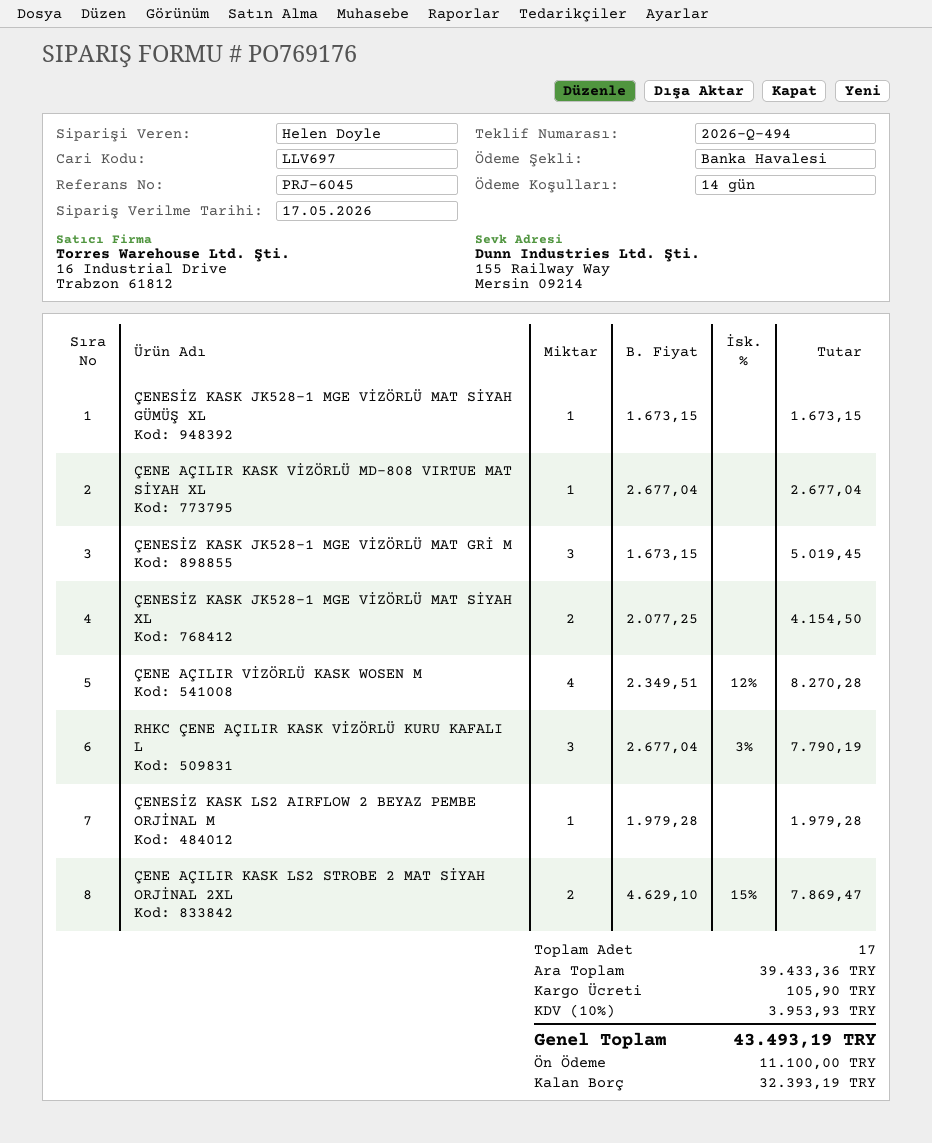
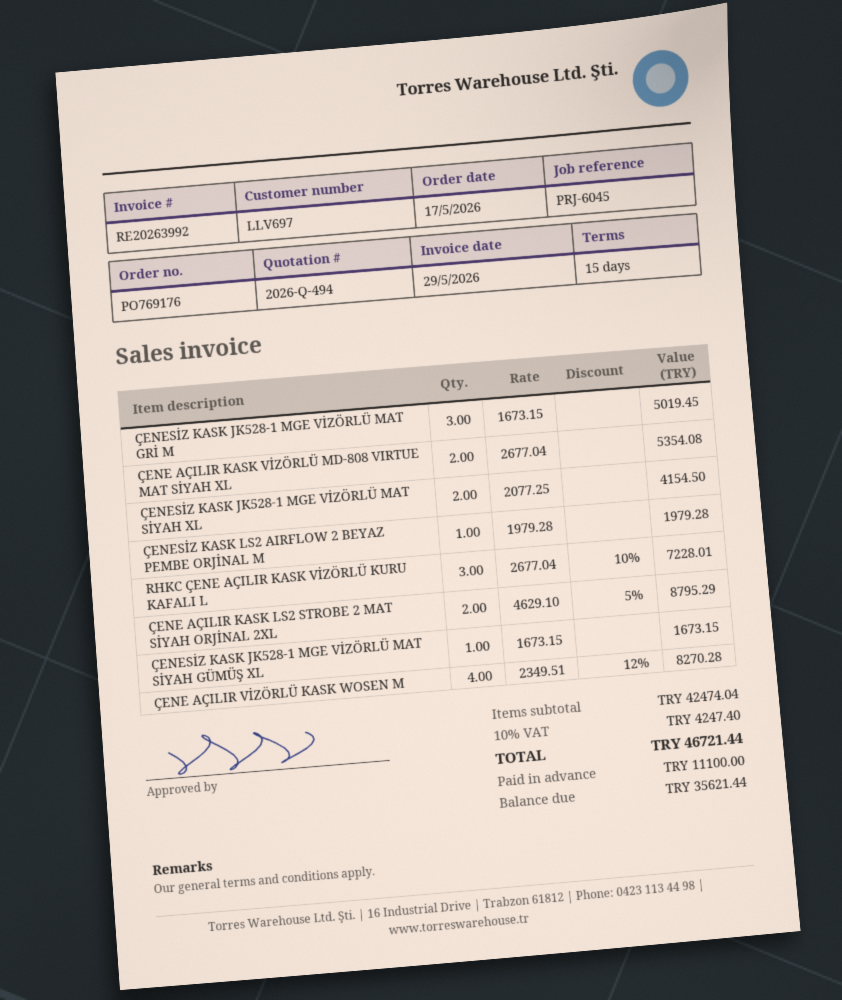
payment terms: 14 days -> 15 days
ÇENE AÇILIR KASK VİZÖRLÜ MD-808 VIRTUE MAT SİYAH XL: 1 x 2677.04 = 2677.04 -> 2 x 2677.04 = 5354.08
RHKC ÇENE AÇILIR KASK VİZÖRLÜ KURU KAFALI L: 3 x 2677.04 - 3% = 7790.19 -> 3 x 2677.04 - 10% = 7228.01
ÇENE AÇILIR KASK LS2 STROBE 2 MAT SİYAH ORJİNAL 2XL: 2 x 4629.10 - 15% = 7869.47 -> 2 x 4629.10 - 5% = 8795.29
subtotal: 39433.36 -> 42474.04
shipping: 105.90 -> none
tax: 10% = 3953.93 -> 10% = 4247.40
total: 43493.19 -> 46721.44
balance: 32393.19 -> 35621.44

